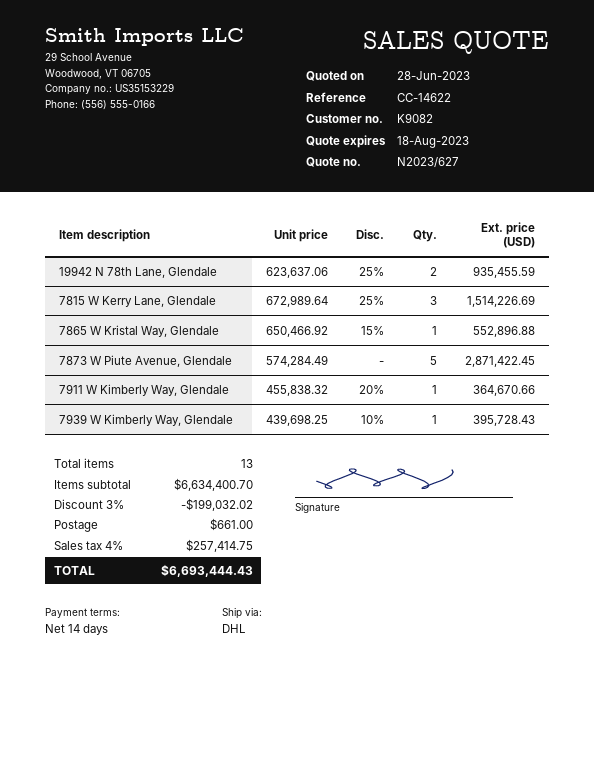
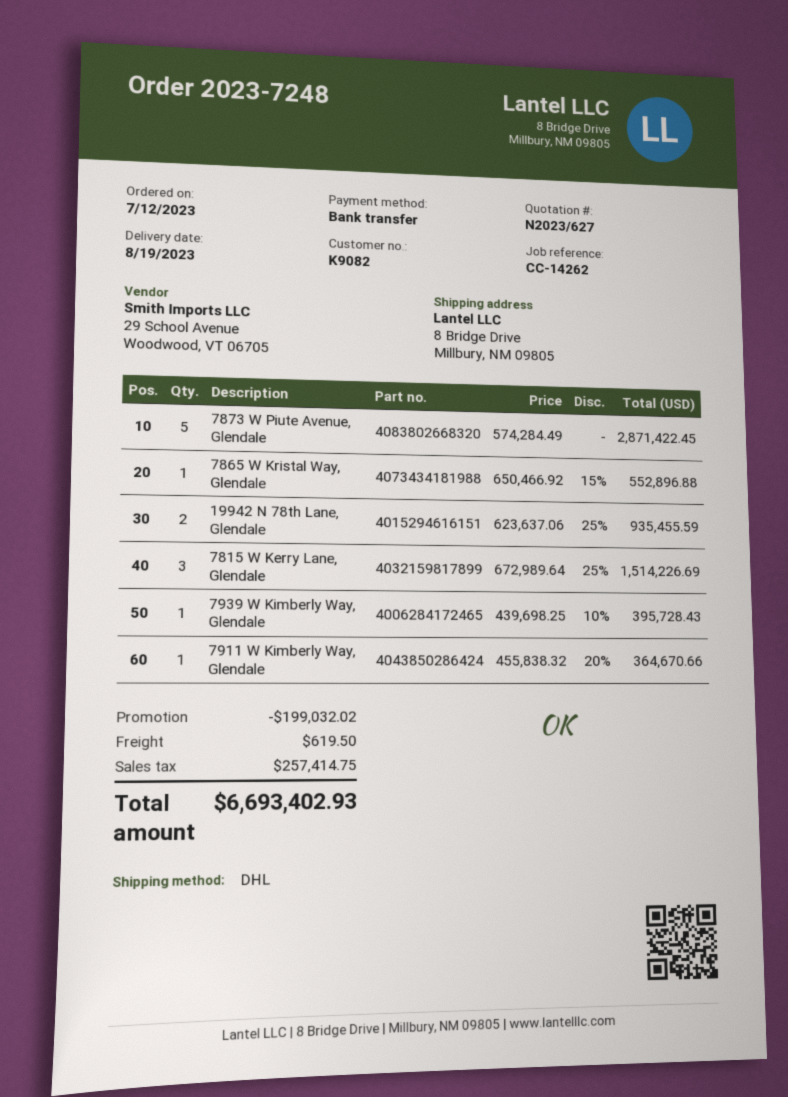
reference: CC-14622 -> CC-14262
shipping: 661.00 -> 619.50
total: 6693444.43 -> 6693402.93

